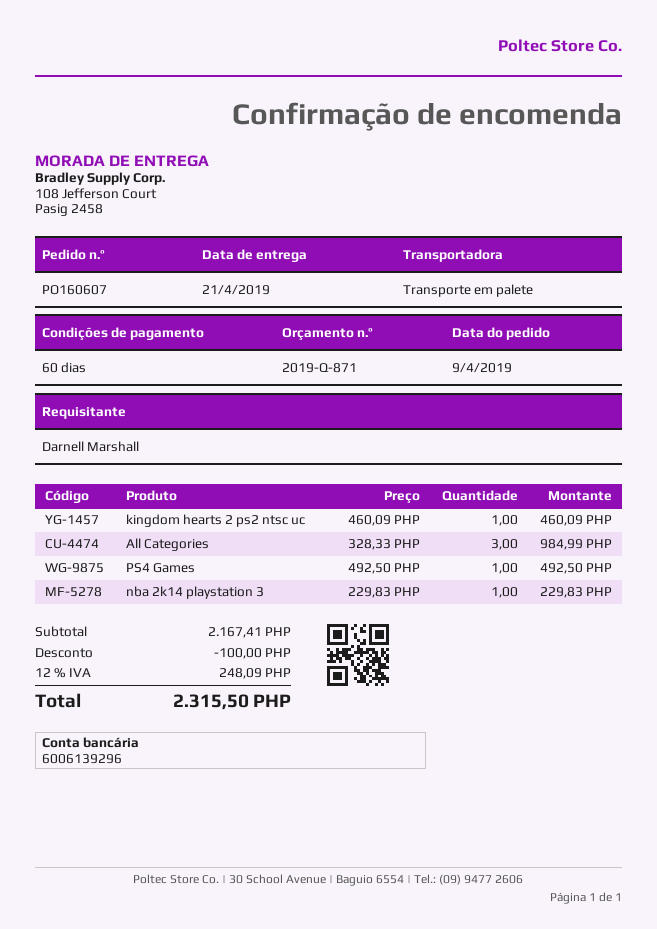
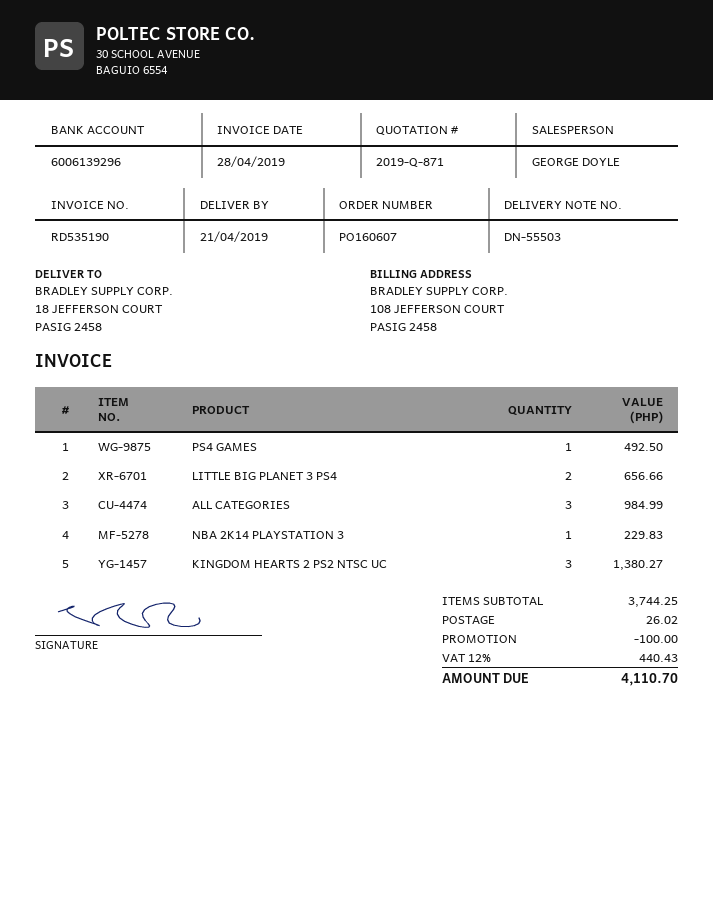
ship to: 108 Jefferson Court, Pasig 2458 -> 18 JEFFERSON COURT, PASIG 2458
kingdom hearts 2 ps2 ntsc uc: 1 for 460.09 -> 3 for 1380.27
LITTLE BIG PLANET 3 PS4: none -> 2 for 656.66
subtotal: 2167.41 -> 3744.25
shipping: none -> 26.02
tax: 12% = 248.09 -> 12% = 440.43
total: 2315.50 -> 4110.70

